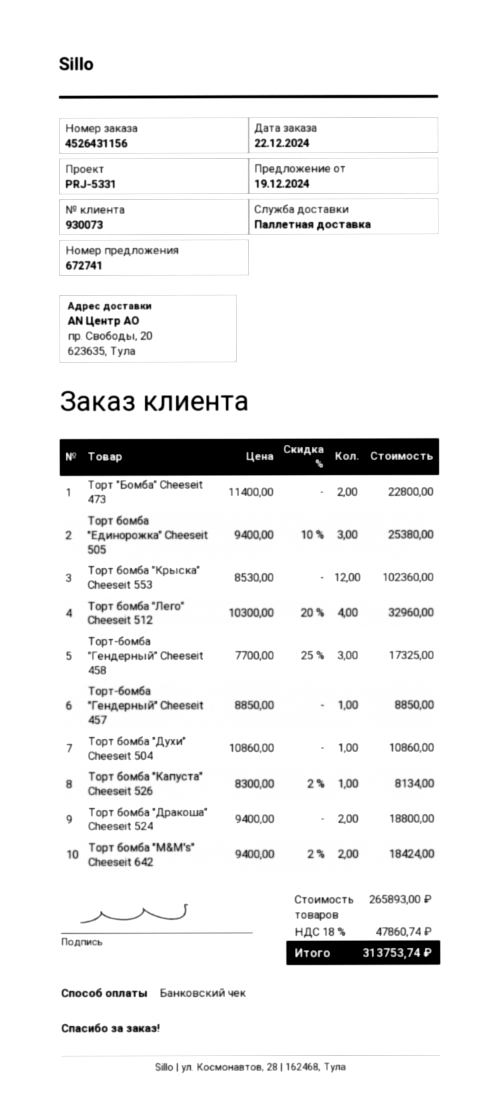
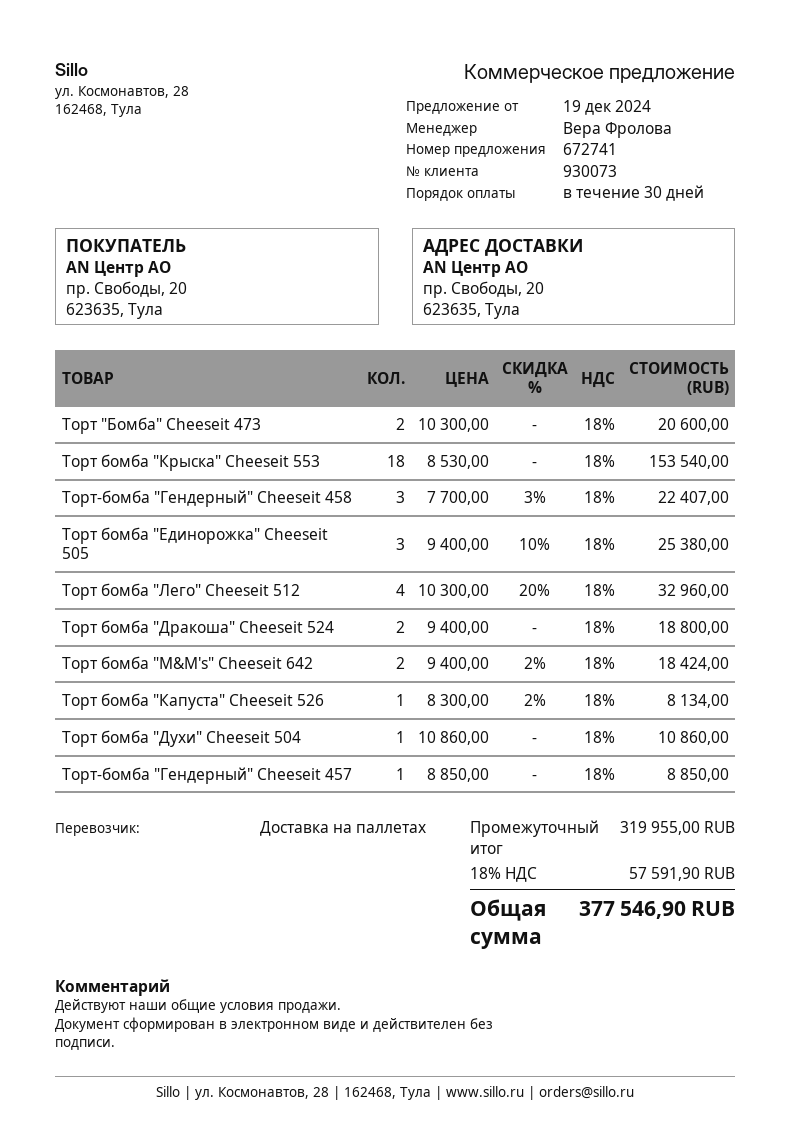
Торт "Бомба" Cheeseit 473: 2 x 11400.00 = 22800.00 -> 2 x 10300.00 = 20600.00
Торт бомба "Крыска" Cheeseit 553: 12 x 8530.00 = 102360.00 -> 18 x 8530.00 = 153540.00
Торт-бомба "Гендерный" Cheeseit 458: 3 x 7700.00 - 25% = 17325.00 -> 3 x 7700.00 - 3% = 22407.00
subtotal: 265893.00 -> 319955.00
tax: 18% = 47860.74 -> 18% = 57591.90
total: 313753.74 -> 377546.90

